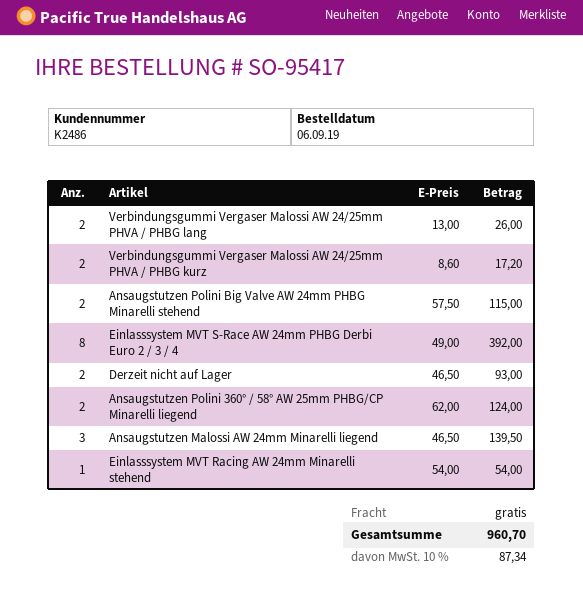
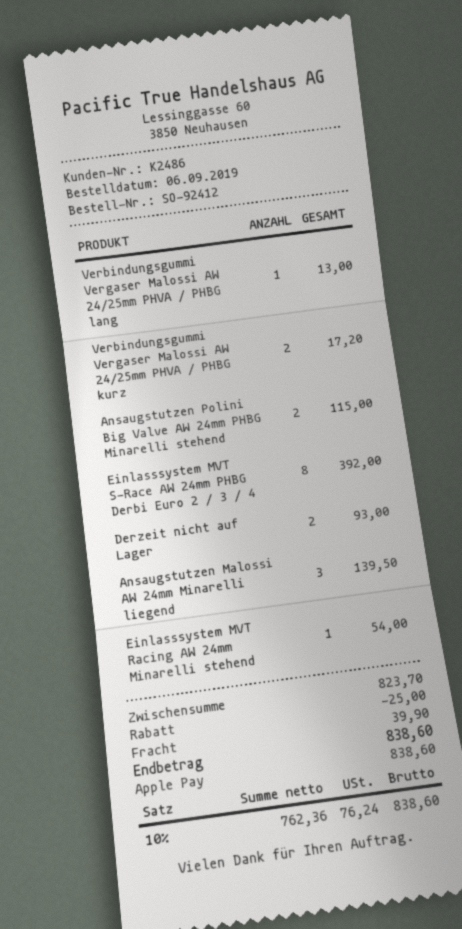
order number: SO-95417 -> SO-92412
Verbindungsgummi Vergaser Malossi AW 24/25mm PHVA / PHBG lang: 2 for 26.00 -> 1 for 13.00
Ansaugstutzen Polini 360° / 58° AW 25mm PHBG/CP Minarelli liegend: 2 for 124.00 -> none
discount: none -> 25.00
shipping: 0.00 -> 39.90
tax: 10% = 87.34 -> 10% = 76.24
total: 960.70 -> 838.60

